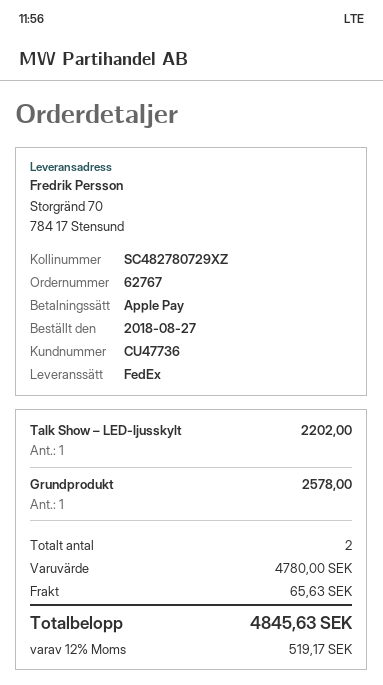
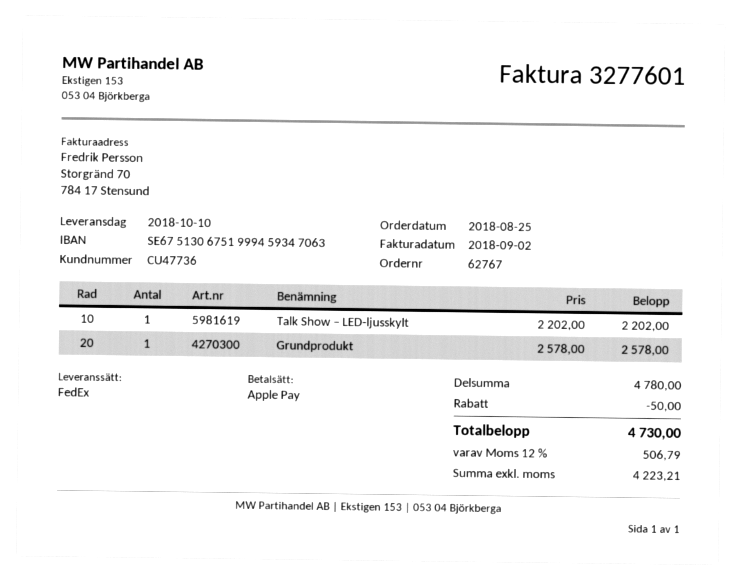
order date: 2018-08-27 -> 2018-08-25
discount: none -> 50.00
shipping: 65.63 -> none
tax: 12% = 519.17 -> 12% = 506.79
total: 4845.63 -> 4730.00

